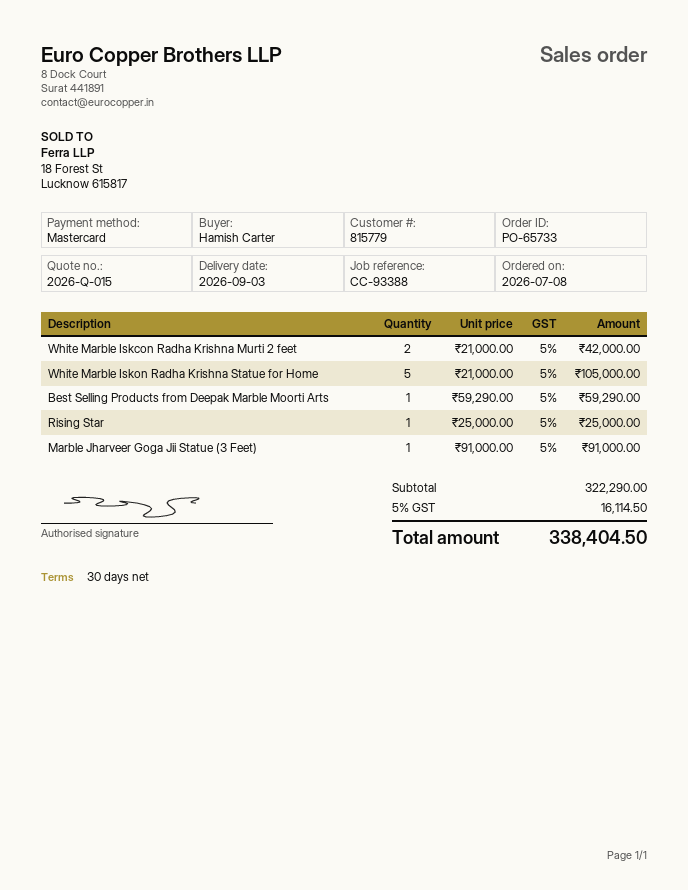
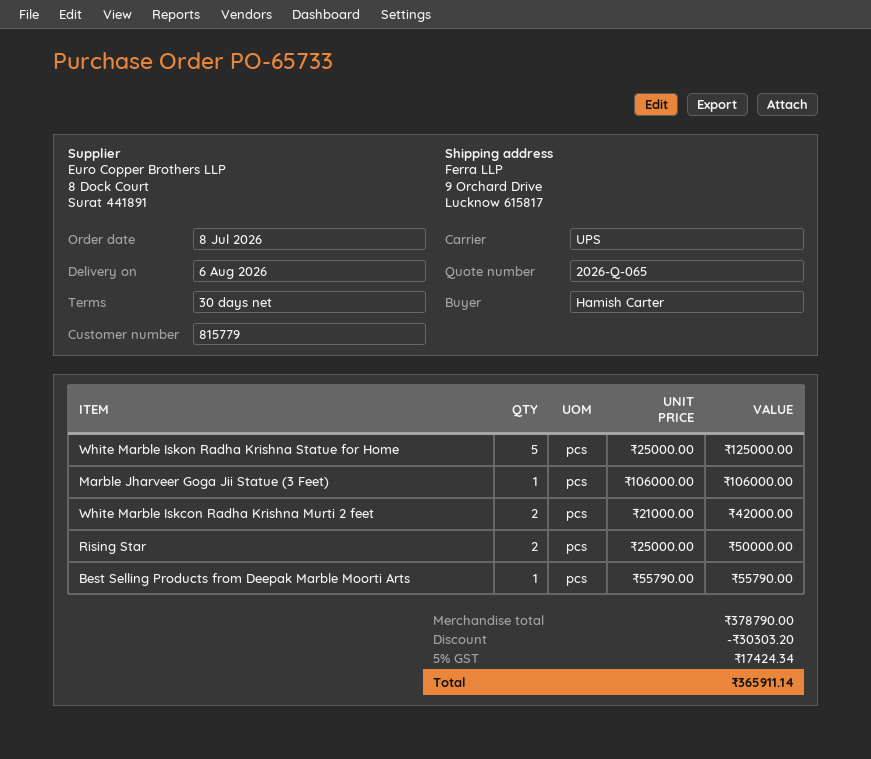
quote number: 2026-Q-015 -> 2026-Q-065
delivery date: 2026-09-03 -> 2026-08-06
White Marble Iskon Radha Krishna Statue for Home: 5 x 21000.00 = 105000.00 -> 5 x 25000.00 = 125000.00
Best Selling Products from Deepak Marble Moorti Arts: 1 x 59290.00 = 59290.00 -> 1 x 55790.00 = 55790.00
Rising Star: 1 x 25000.00 = 25000.00 -> 2 x 25000.00 = 50000.00
Marble Jharveer Goga Jii Statue (3 Feet): 1 x 91000.00 = 91000.00 -> 1 x 106000.00 = 106000.00
subtotal: 322290.00 -> 378790.00
discount: none -> 30303.20
tax: 5% = 16114.50 -> 5% = 17424.34
total: 338404.50 -> 365911.14

